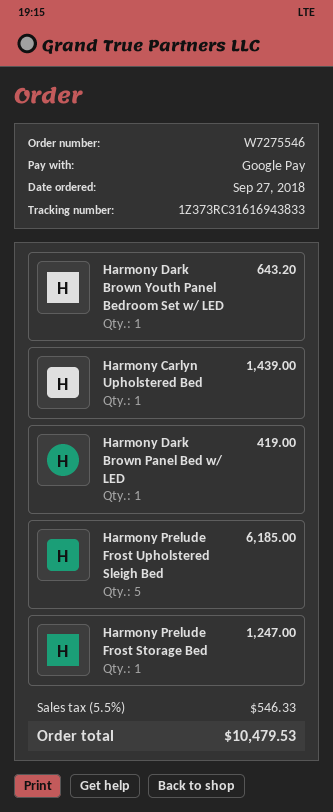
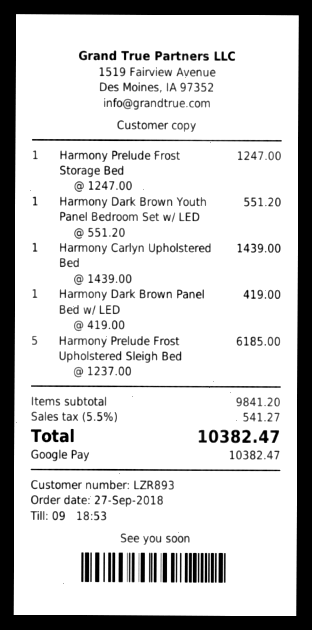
Harmony Dark Brown Youth Panel Bedroom Set w/ LED: 1 for 643.20 -> 1 for 551.20
tax: 5.5% = 546.33 -> 5.5% = 541.27
total: 10479.53 -> 10382.47

